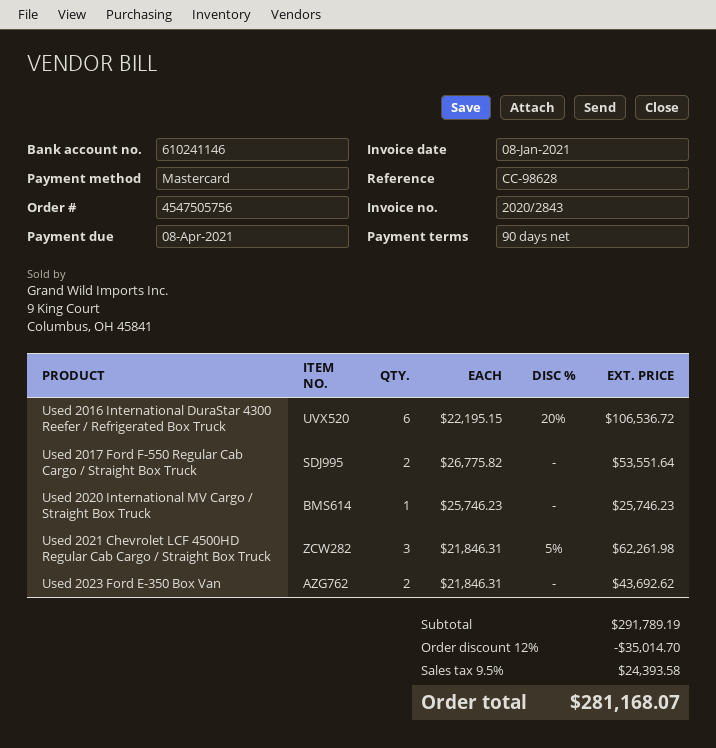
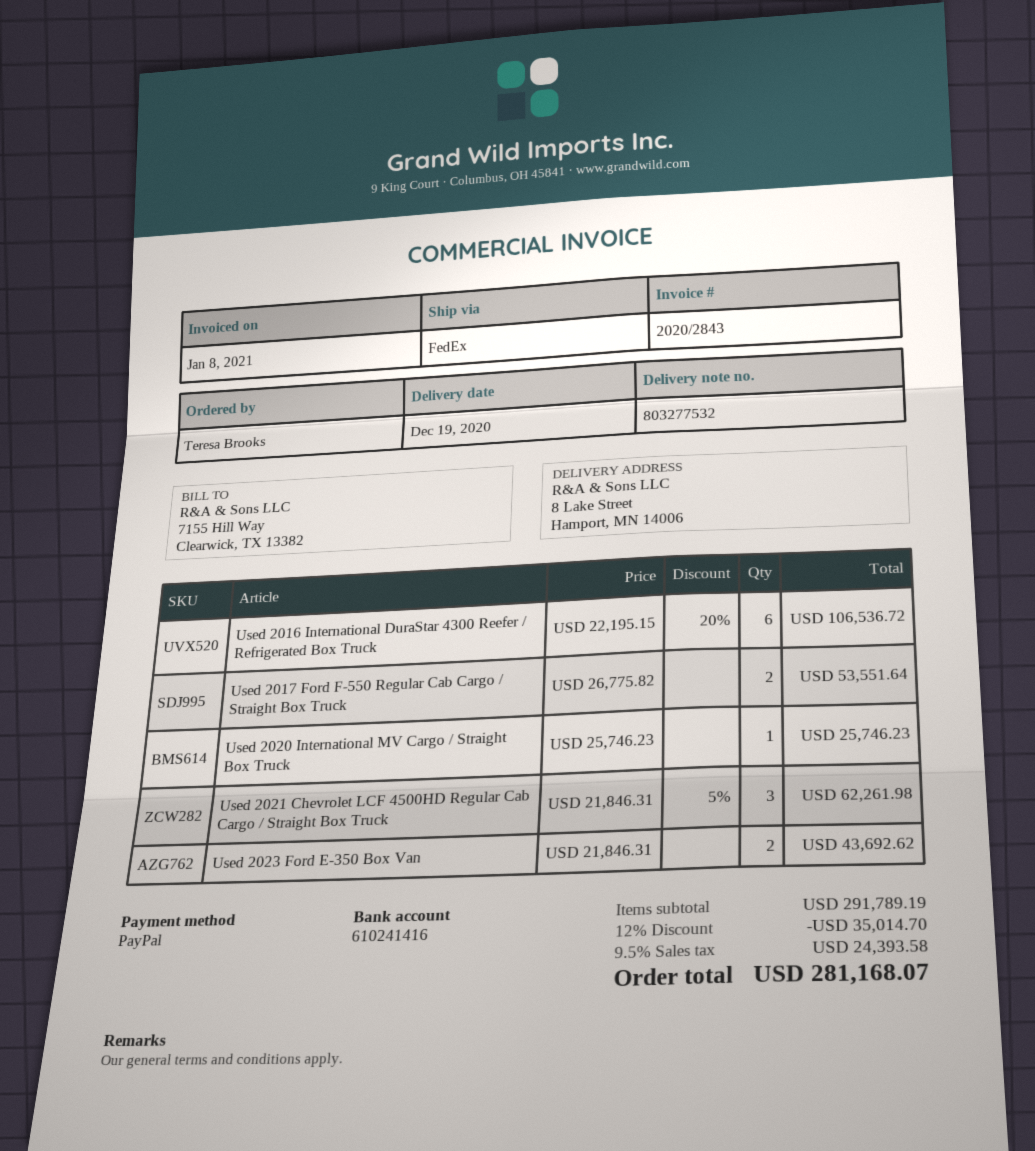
payment method: Mastercard -> PayPal
bank account: 610241146 -> 610241416

